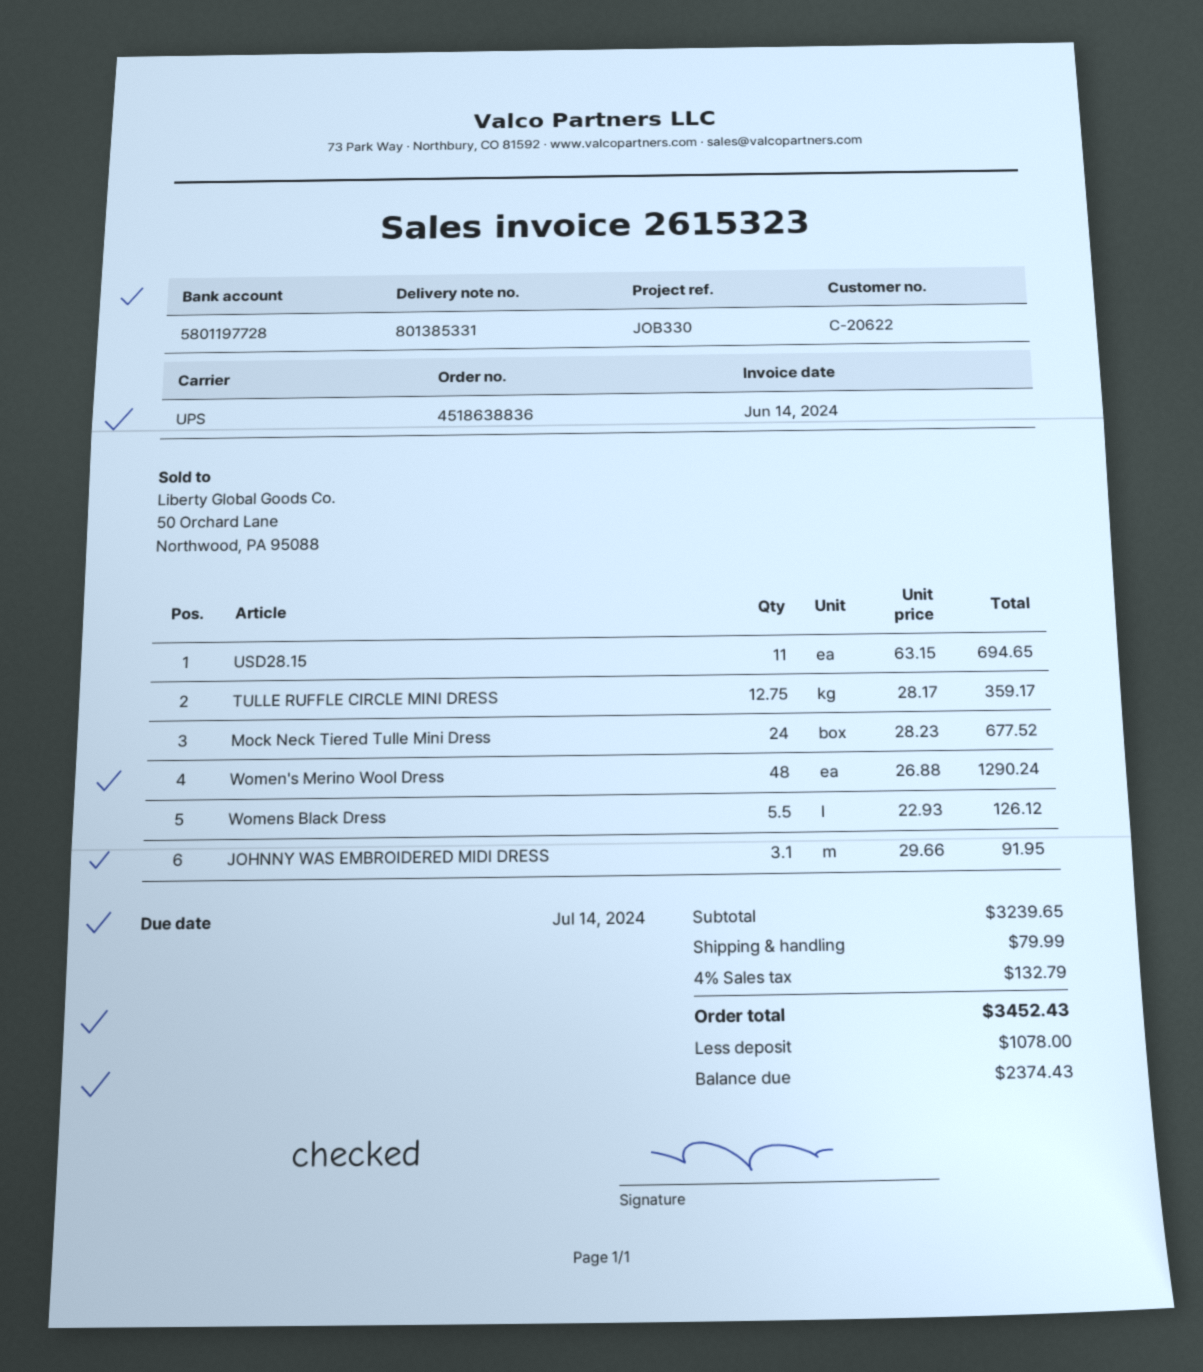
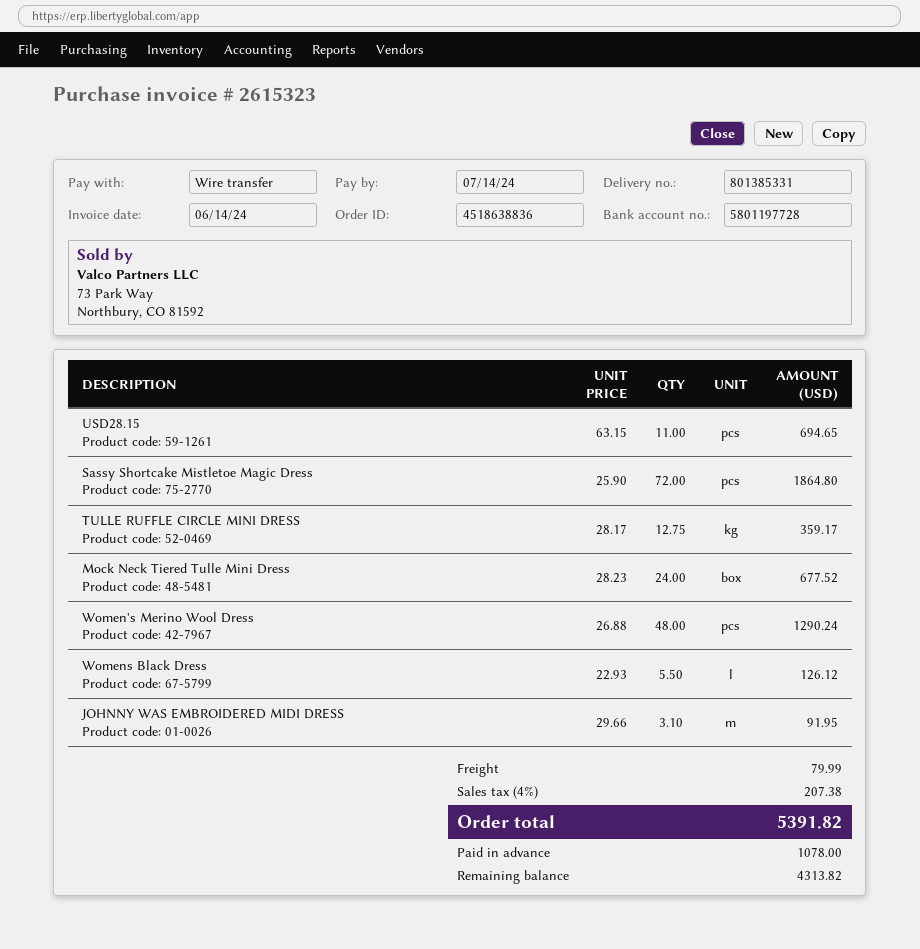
Sassy Shortcake Mistletoe Magic Dress: none -> 72 x 25.90 = 1864.80
tax: 4% = 132.79 -> 4% = 207.38
total: 3452.43 -> 5391.82
balance: 2374.43 -> 4313.82

